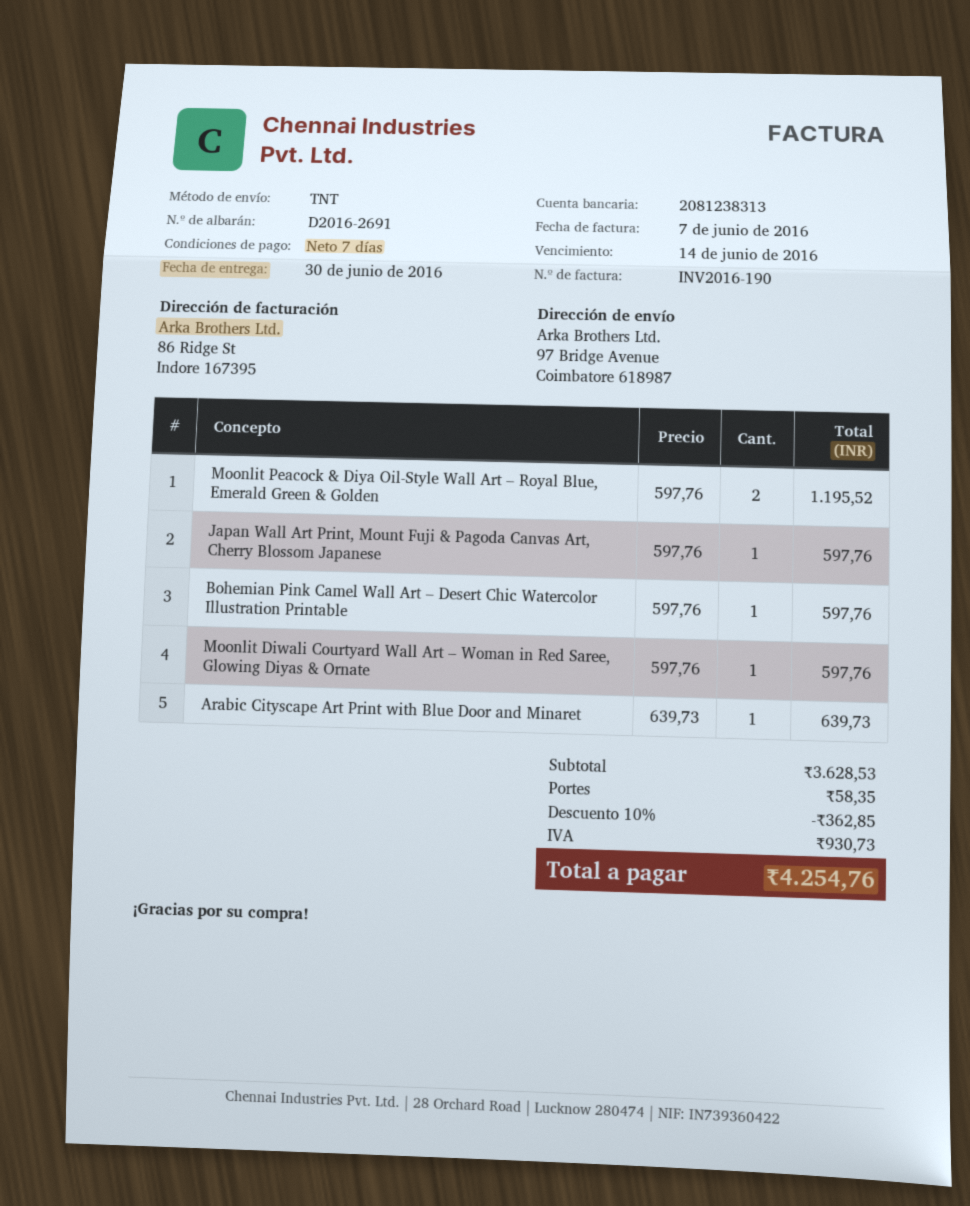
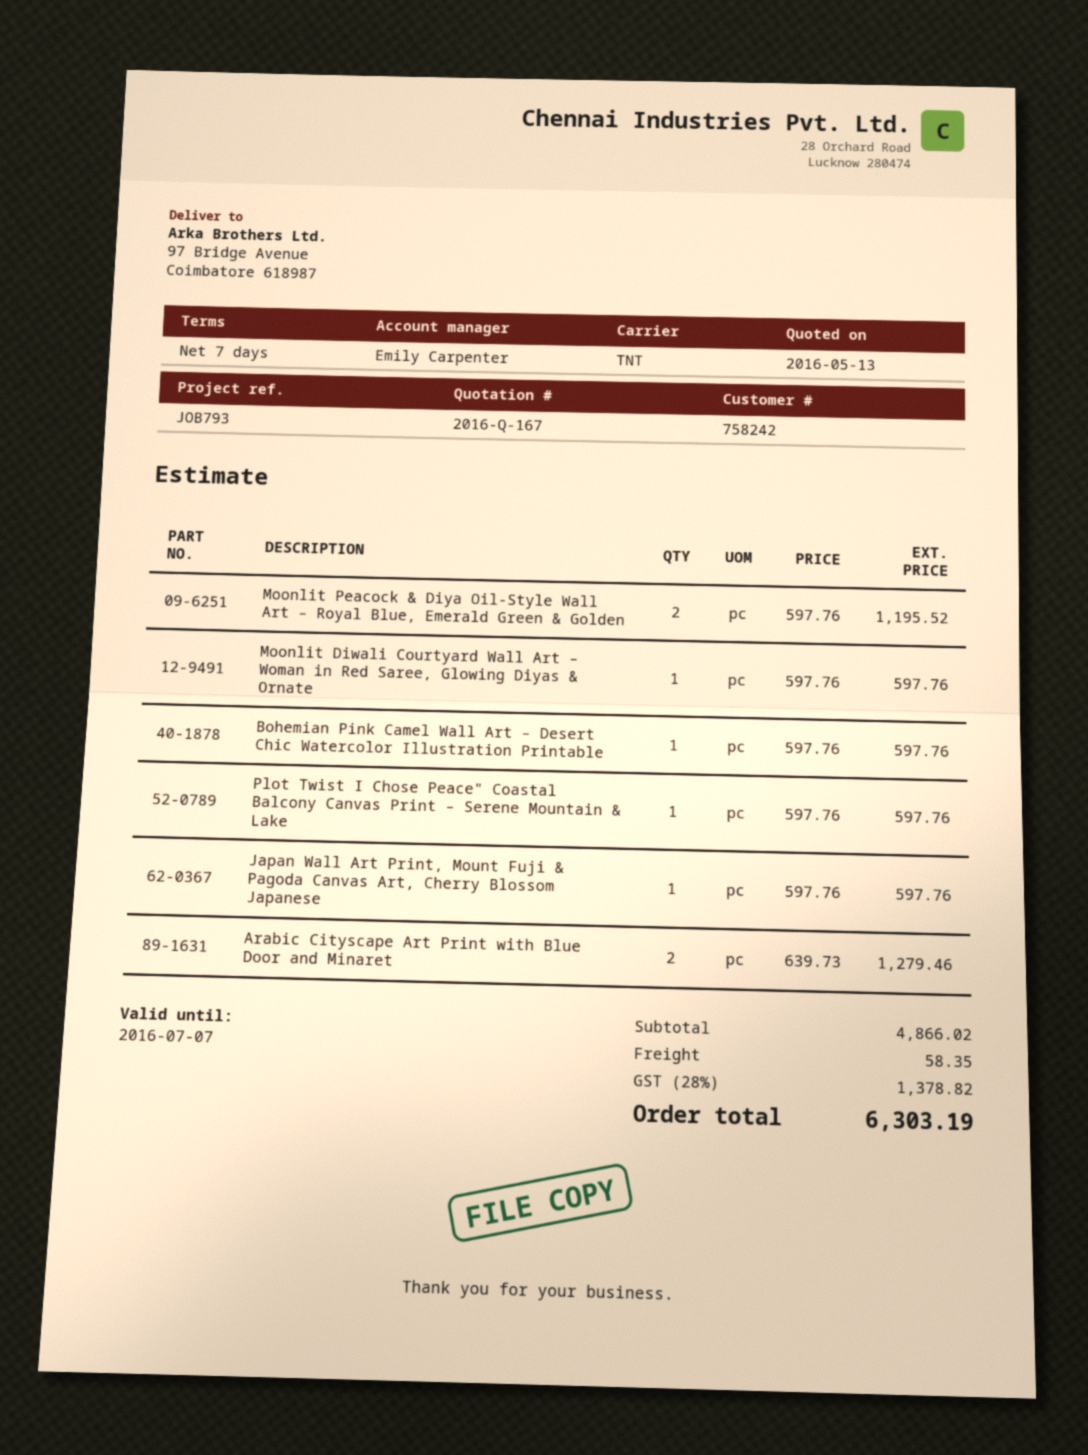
Arabic Cityscape Art Print with Blue Door and Minaret: 1 x 639.73 = 639.73 -> 2 x 639.73 = 1279.46
Plot Twist I Chose Peace" Coastal Balcony Canvas Print – Serene Mountain & Lake: none -> 1 x 597.76 = 597.76
subtotal: 3628.53 -> 4866.02
discount: 10% = 362.85 -> none
tax: 930.73 -> 1378.82
total: 4254.76 -> 6303.19

